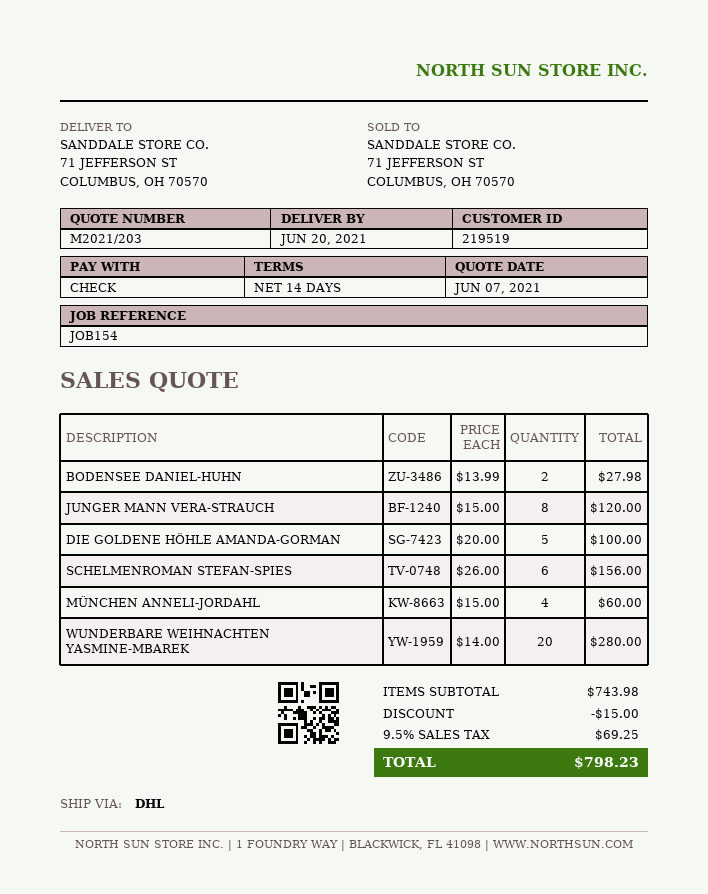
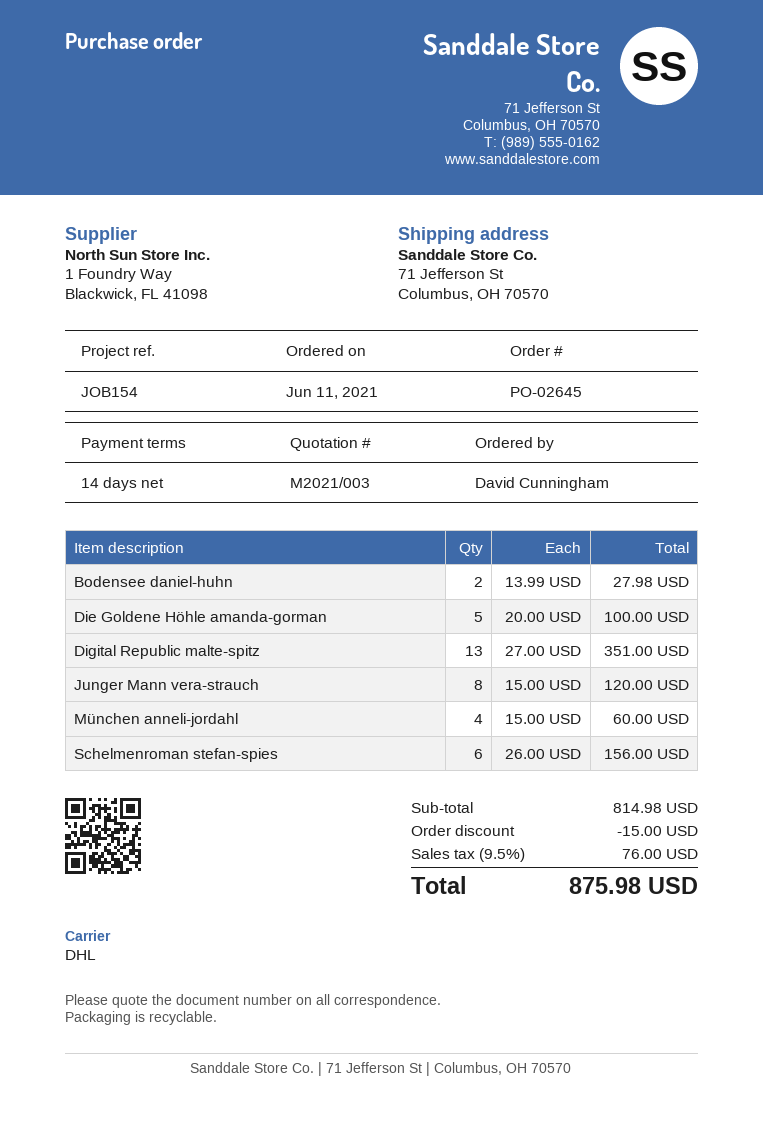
quote number: M2021/203 -> M2021/003
WUNDERBARE WEIHNACHTEN YASMINE-MBAREK: 20 x 14.00 = 280.00 -> none
Digital Republic malte-spitz: none -> 13 x 27.00 = 351.00
subtotal: 743.98 -> 814.98
tax: 9.5% = 69.25 -> 9.5% = 76.00
total: 798.23 -> 875.98

